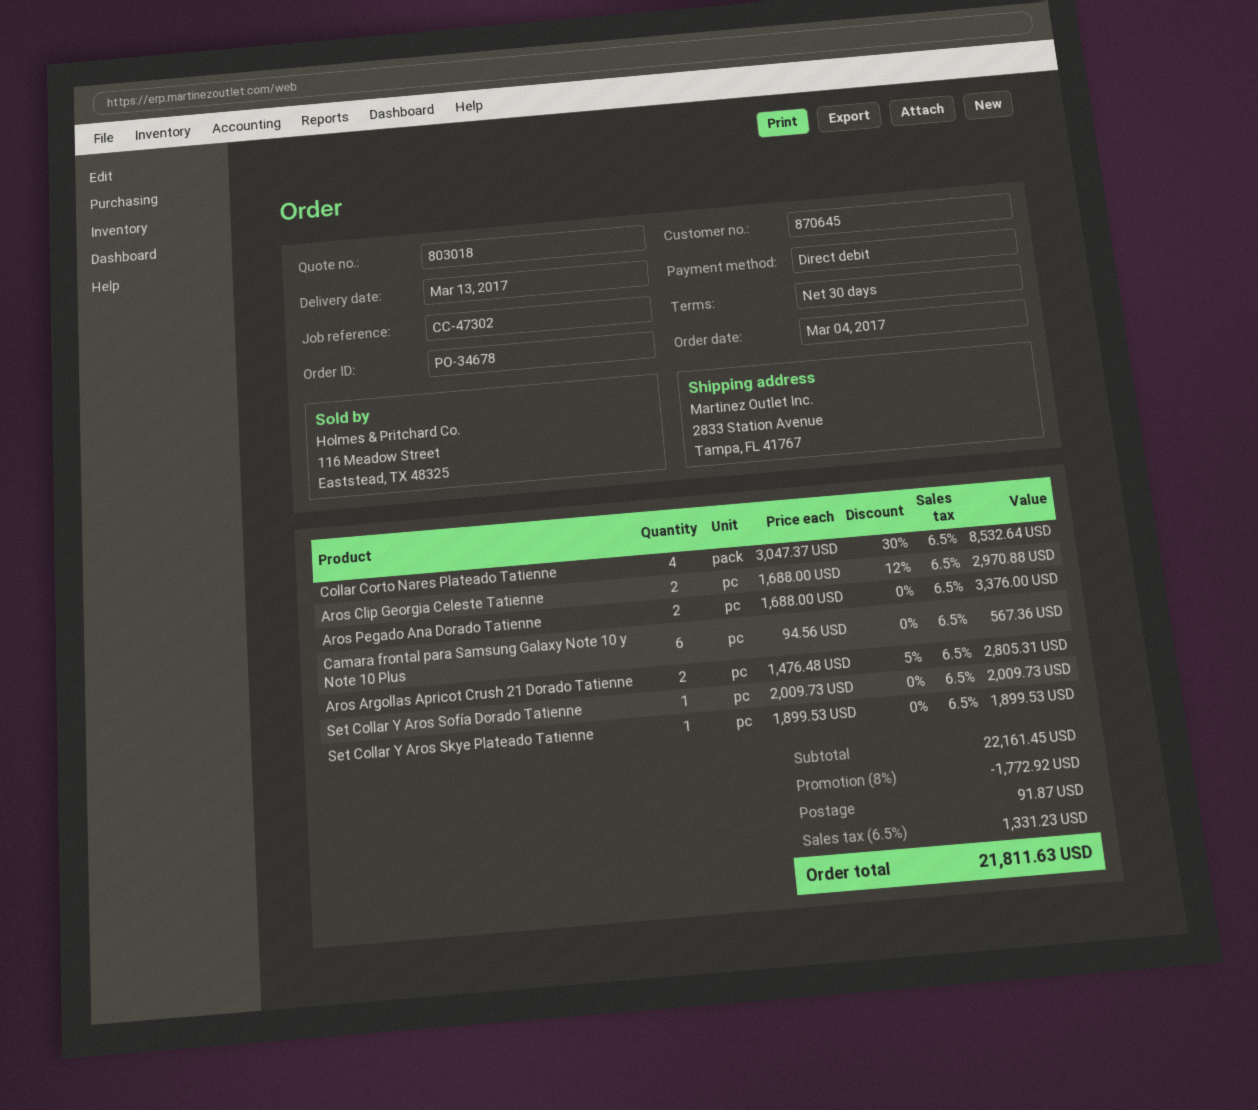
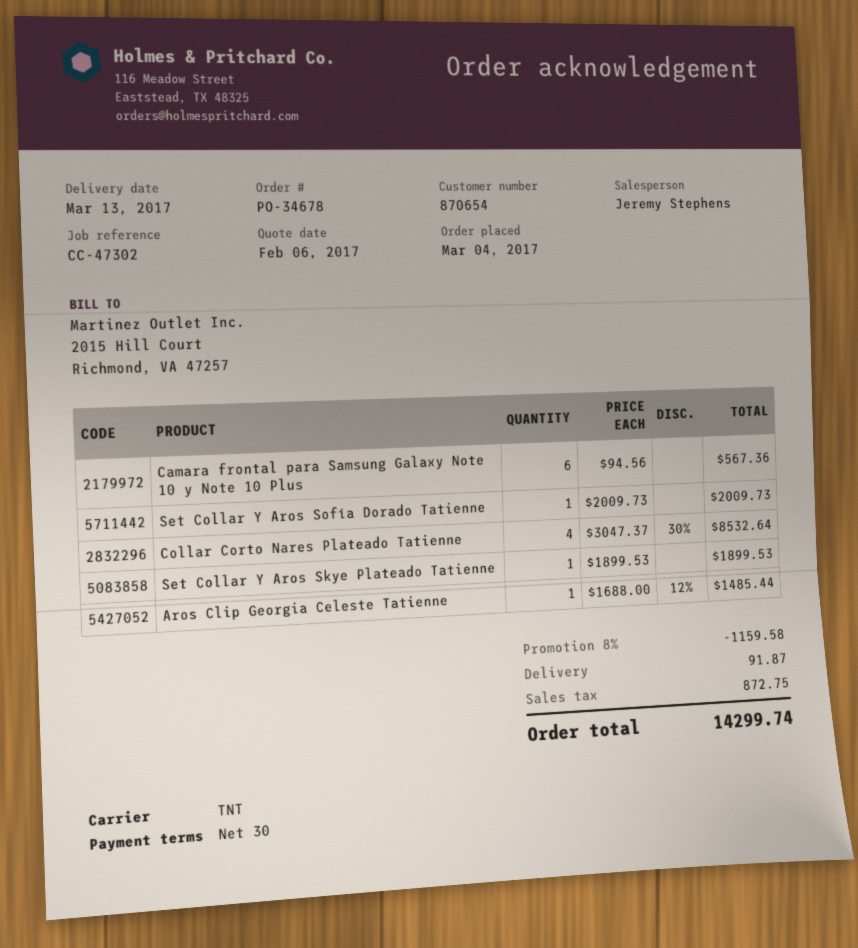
customer number: 870645 -> 870654
Aros Clip Georgia Celeste Tatienne: 2 x 1688.00 - 12% = 2970.88 -> 1 x 1688.00 - 12% = 1485.44
Aros Pegado Ana Dorado Tatienne: 2 x 1688.00 = 3376.00 -> none
Aros Argollas Apricot Crush 21 Dorado Tatienne: 2 x 1476.48 - 5% = 2805.31 -> none
discount: 8% = 1772.92 -> 8% = 1159.58
tax: 1331.23 -> 872.75
total: 21811.63 -> 14299.74

